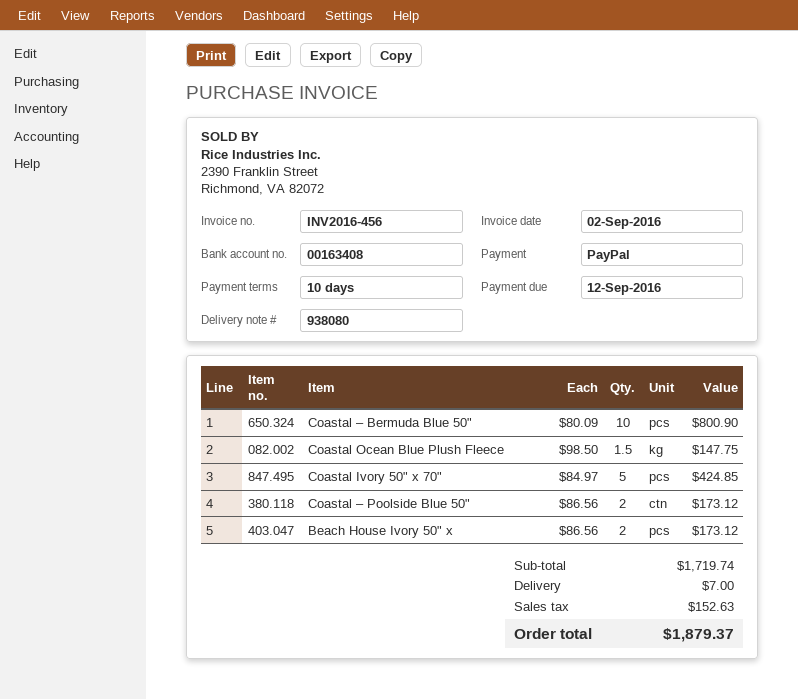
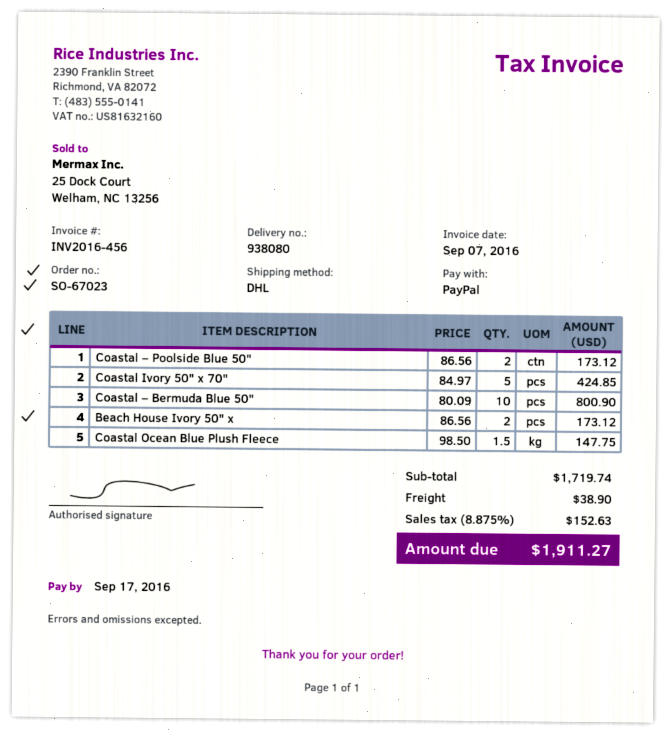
invoice date: 2016-09-02 -> 2016-09-07
due date: 2016-09-12 -> 2016-09-17
shipping: 7.00 -> 38.90
total: 1879.37 -> 1911.27

